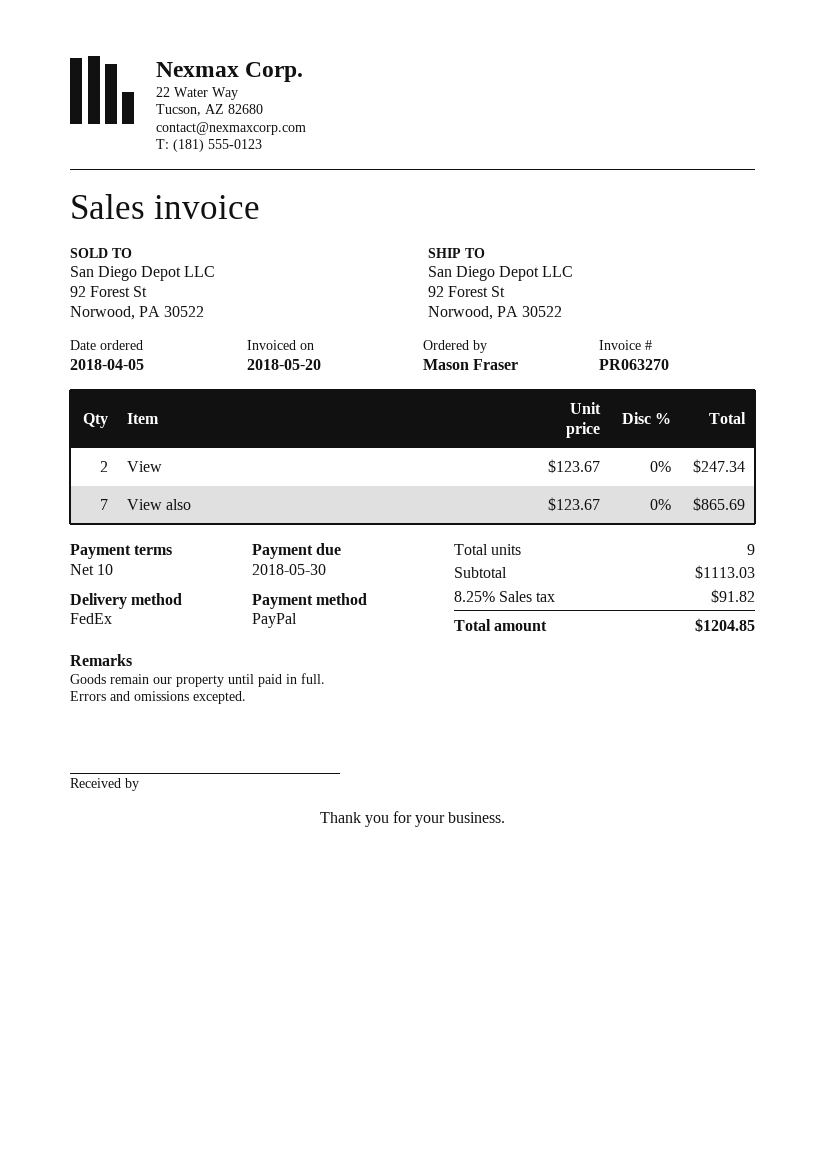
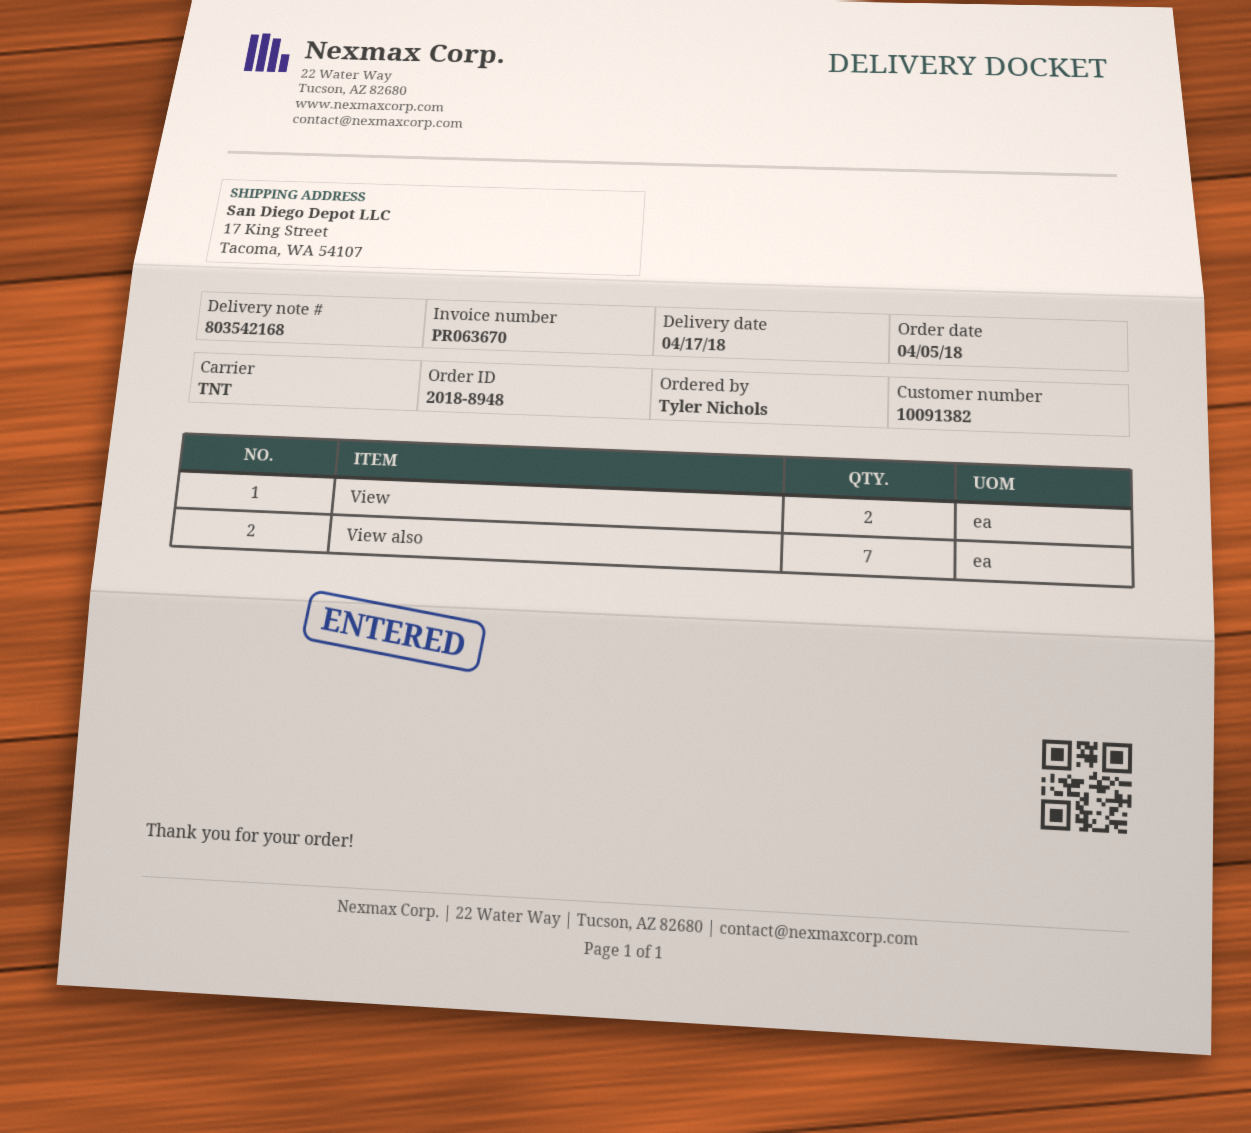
invoice number: PR063270 -> PR063670
ordered by: Mason Fraser -> Tyler Nichols
shipping method: FedEx -> TNT
ship to: 92 Forest St, Norwood, PA 30522 -> 17 King Street, Tacoma, WA 54107

